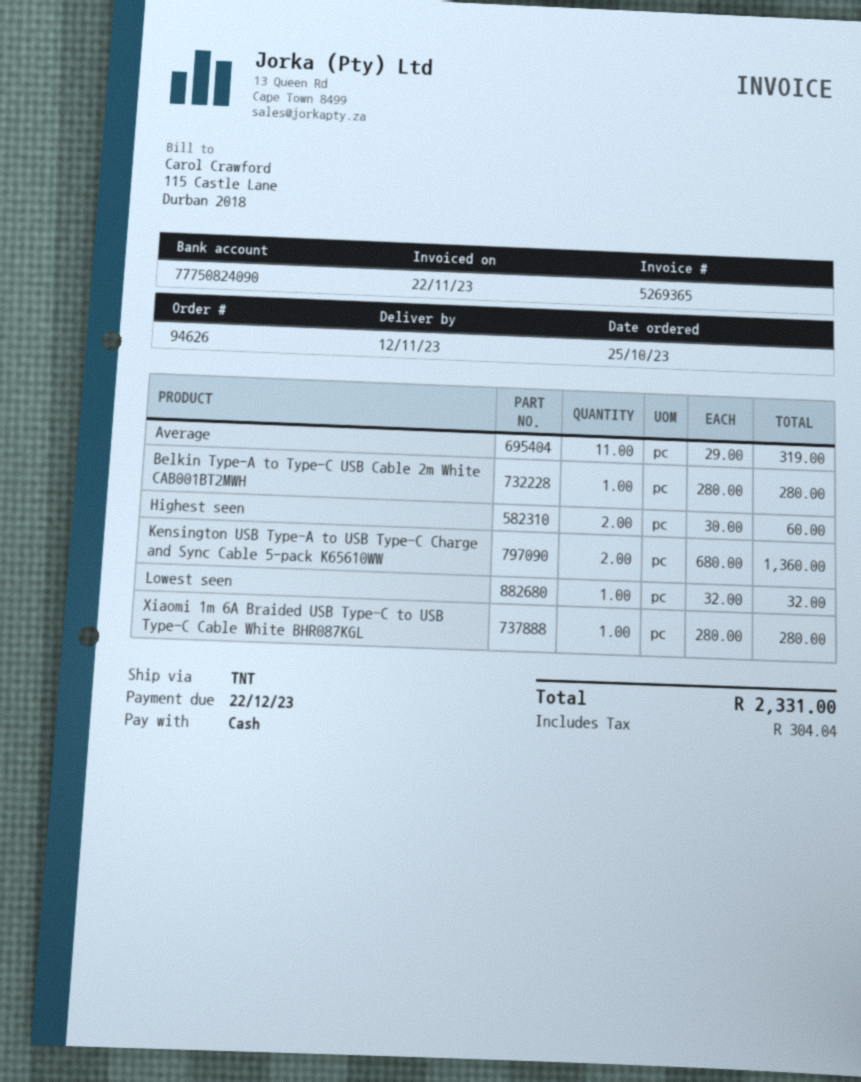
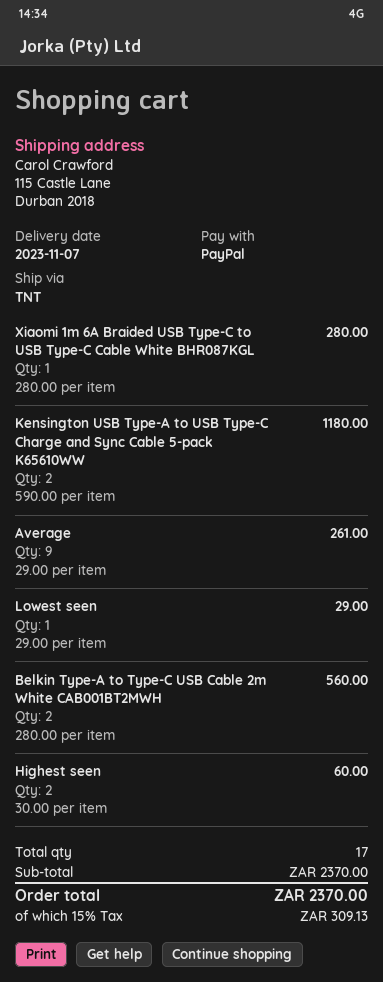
delivery date: 2023-11-12 -> 2023-11-07
payment method: cash -> PayPal
Average: 11 x 29.00 = 319.00 -> 9 x 29.00 = 261.00
Belkin Type-A to Type-C USB Cable 2m White CAB001BT2MWH: 1 x 280.00 = 280.00 -> 2 x 280.00 = 560.00
Kensington USB Type-A to USB Type-C Charge and Sync Cable 5-pack K65610WW: 2 x 680.00 = 1360.00 -> 2 x 590.00 = 1180.00
Lowest seen: 1 x 32.00 = 32.00 -> 1 x 29.00 = 29.00
tax: 304.04 -> 309.13
total: 2331.00 -> 2370.00

